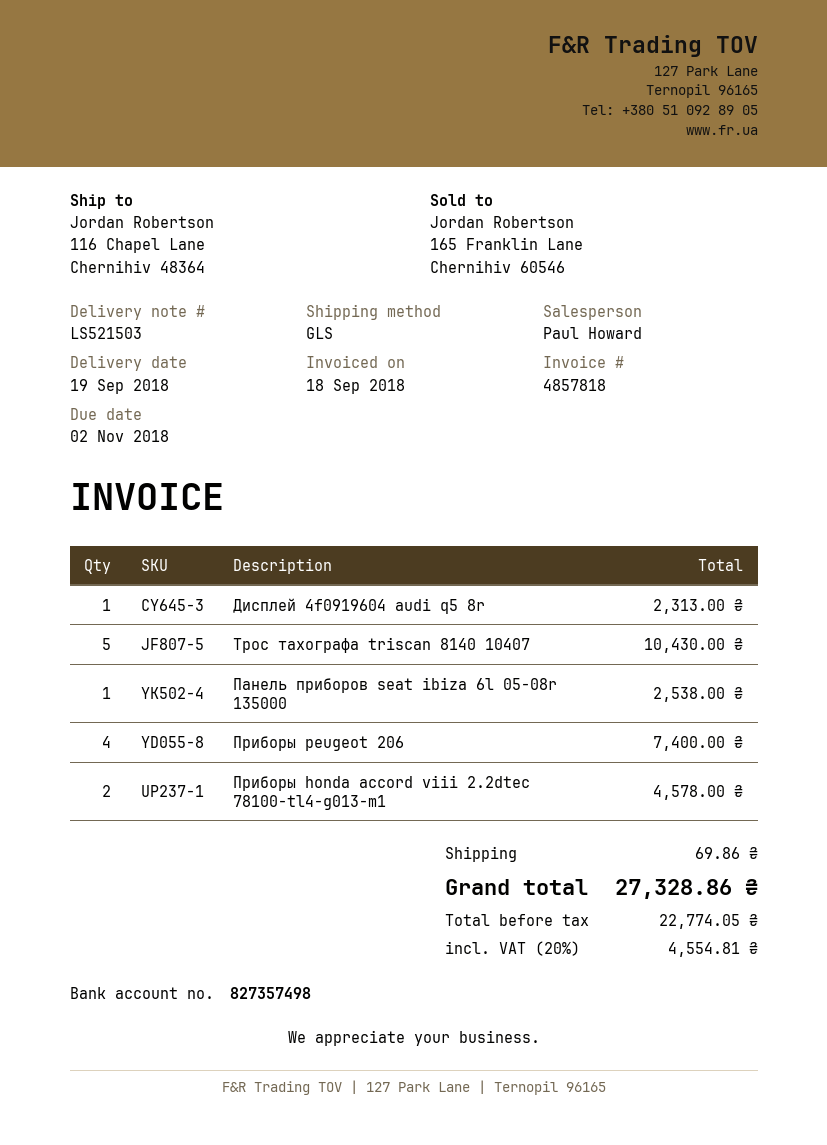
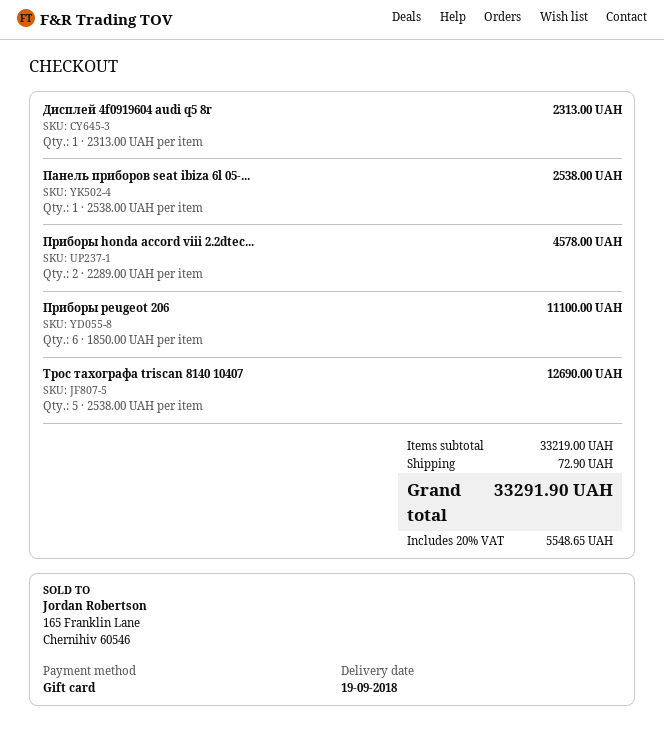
Трос тахографа triscan 8140 10407: 5 for 10430.00 -> 5 for 12690.00
Приборы peugeot 206: 4 for 7400.00 -> 6 for 11100.00
shipping: 69.86 -> 72.90
tax: 20% = 4554.81 -> 20% = 5548.65
total: 27328.86 -> 33291.90

